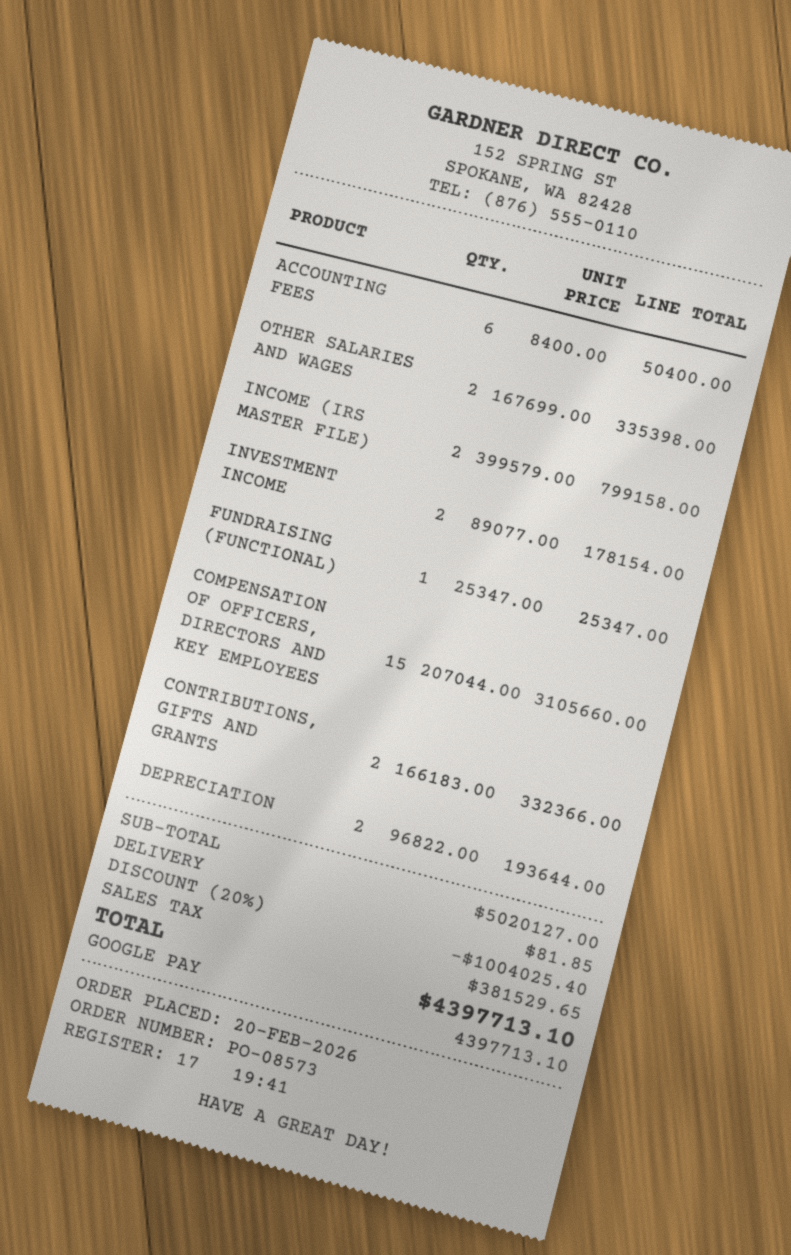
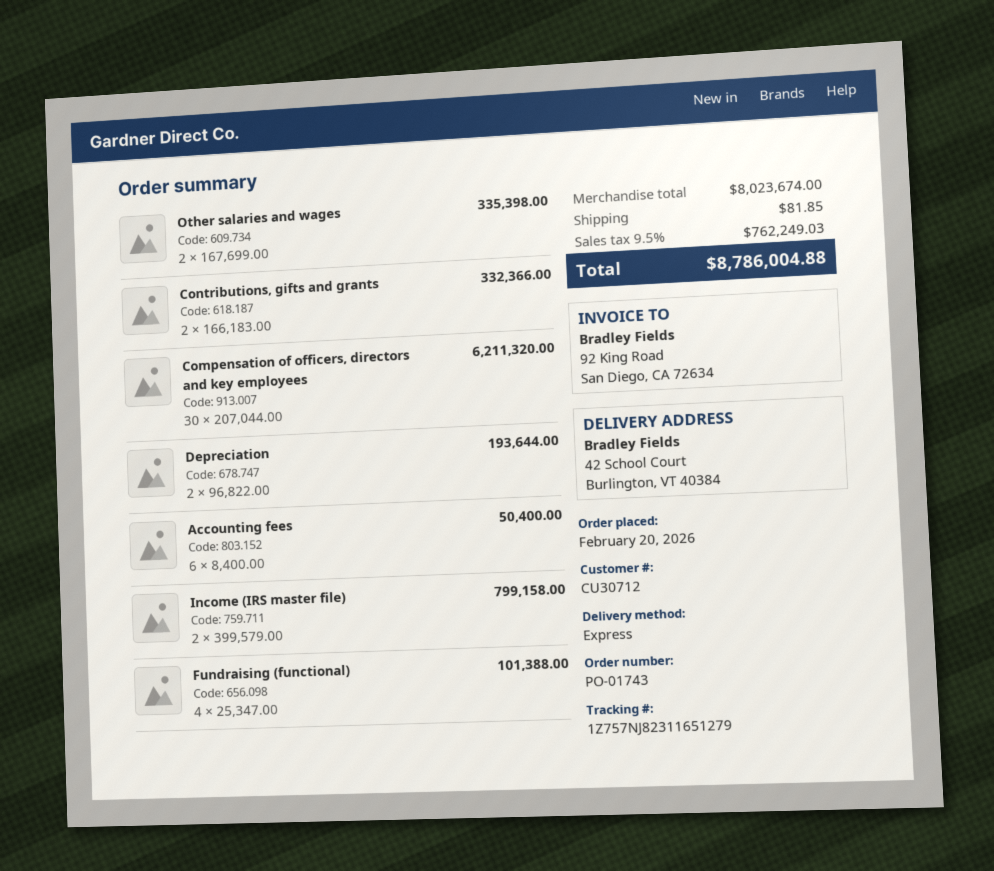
order number: PO-08573 -> PO-01743
INVESTMENT INCOME: 2 x 89077.00 = 178154.00 -> none
FUNDRAISING (FUNCTIONAL): 1 x 25347.00 = 25347.00 -> 4 x 25347.00 = 101388.00
COMPENSATION OF OFFICERS, DIRECTORS AND KEY EMPLOYEES: 15 x 207044.00 = 3105660.00 -> 30 x 207044.00 = 6211320.00
subtotal: 5020127.00 -> 8023674.00
discount: 20% = 1004025.40 -> none
tax: 381529.65 -> 762249.03
total: 4397713.10 -> 8786004.88

